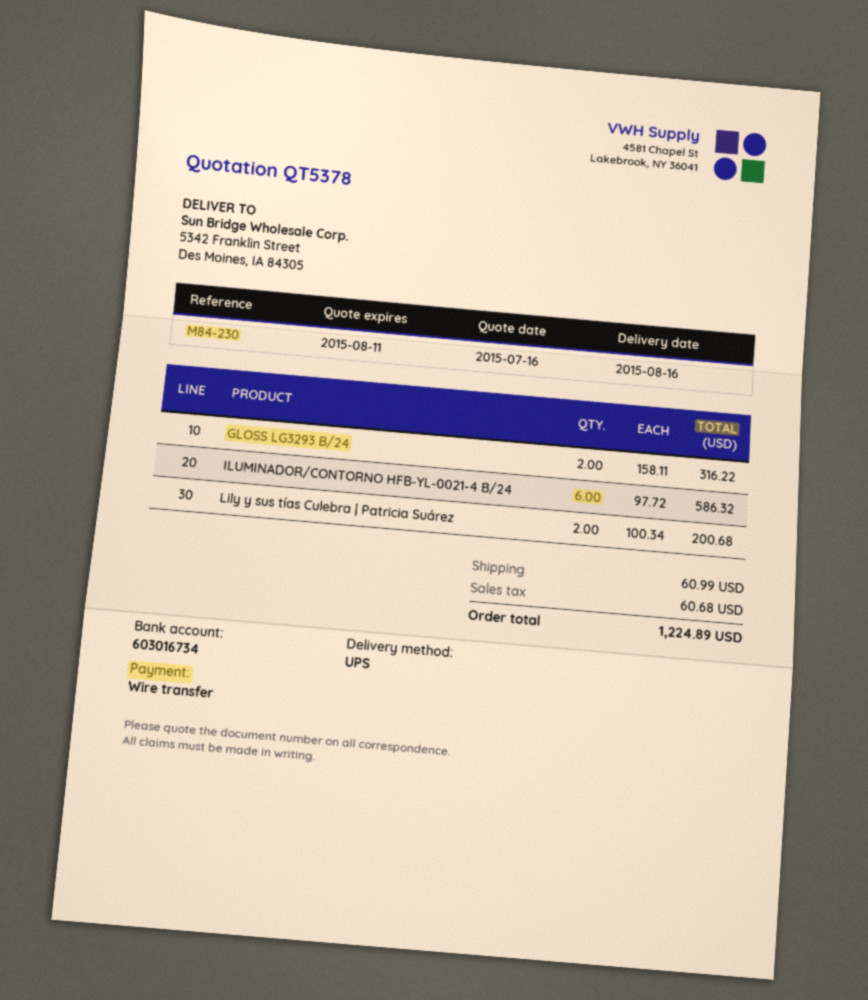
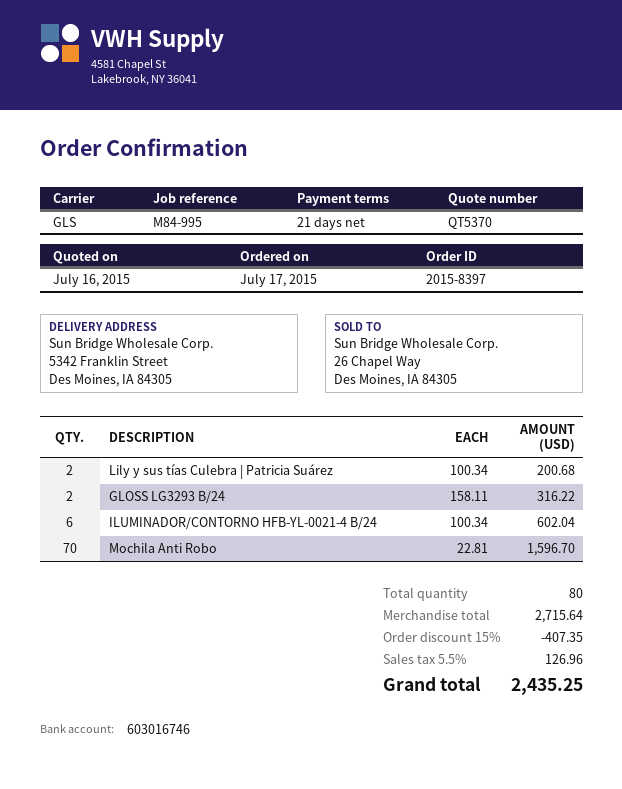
quote number: QT5378 -> QT5370
reference: M84-230 -> M84-995
bank account: 603016734 -> 603016746
shipping method: UPS -> GLS
ILUMINADOR/CONTORNO HFB-YL-0021-4 B/24: 6 x 97.72 = 586.32 -> 6 x 100.34 = 602.04
Mochila Anti Robo: none -> 70 x 22.81 = 1596.70
discount: none -> 15% = 407.35
shipping: 60.99 -> none
tax: 60.68 -> 126.96
total: 1224.89 -> 2435.25

